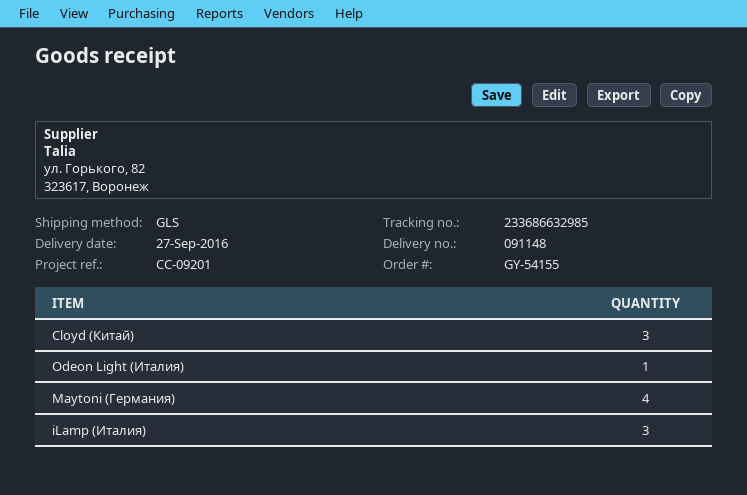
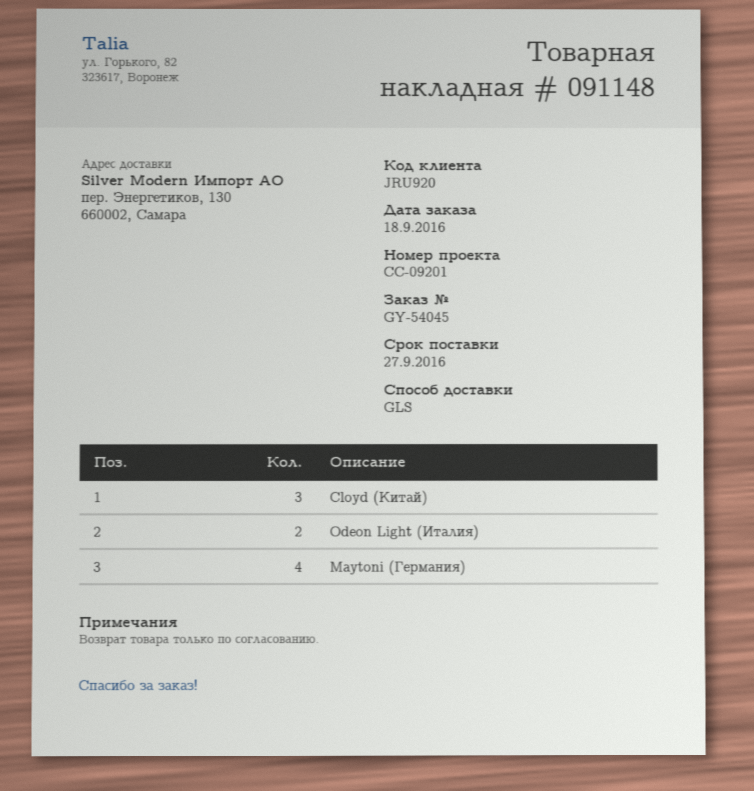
order number: GY-54155 -> GY-54045
Odeon Light (Италия): 1 -> 2
iLamp (Италия): 3 -> none

